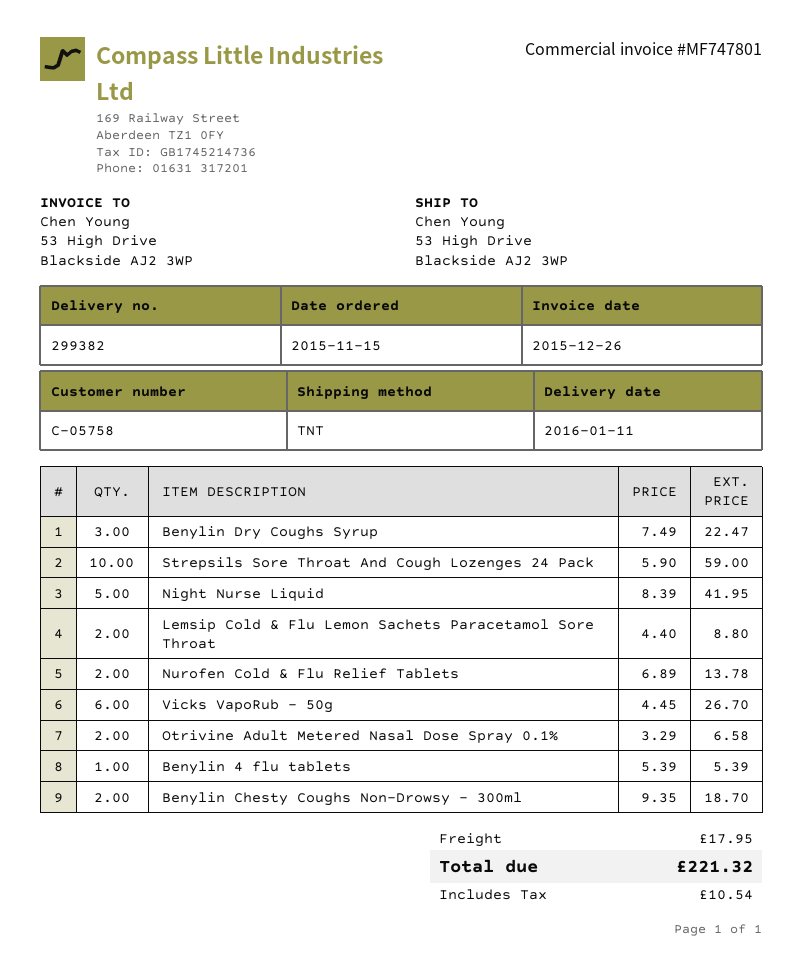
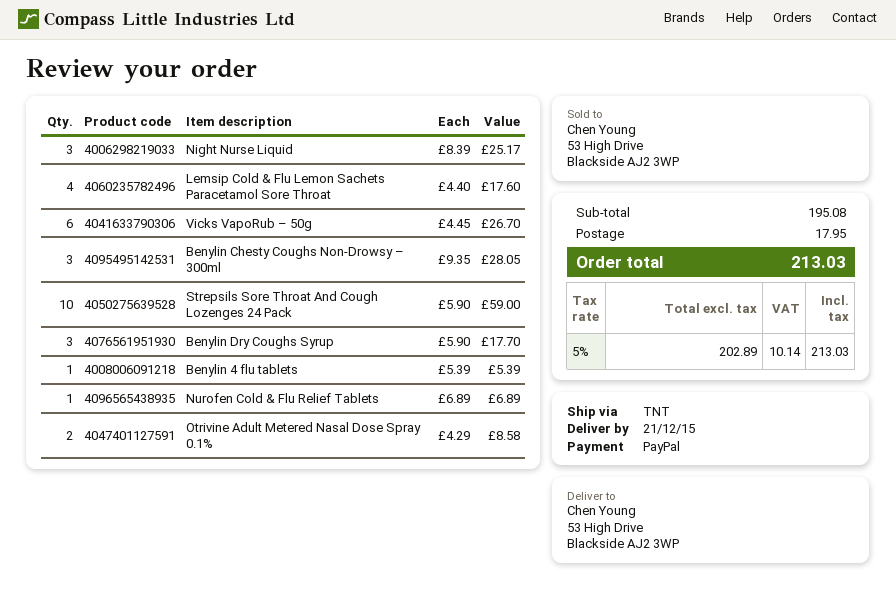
delivery date: 2016-01-11 -> 2015-12-21
Benylin Dry Coughs Syrup: 3 x 7.49 = 22.47 -> 3 x 5.90 = 17.70
Night Nurse Liquid: 5 x 8.39 = 41.95 -> 3 x 8.39 = 25.17
Lemsip Cold & Flu Lemon Sachets Paracetamol Sore Throat: 2 x 4.40 = 8.80 -> 4 x 4.40 = 17.60
Nurofen Cold & Flu Relief Tablets: 2 x 6.89 = 13.78 -> 1 x 6.89 = 6.89
Otrivine Adult Metered Nasal Dose Spray 0.1%: 2 x 3.29 = 6.58 -> 2 x 4.29 = 8.58
Benylin Chesty Coughs Non-Drowsy – 300ml: 2 x 9.35 = 18.70 -> 3 x 9.35 = 28.05
tax: 10.54 -> 10.14
total: 221.32 -> 213.03

